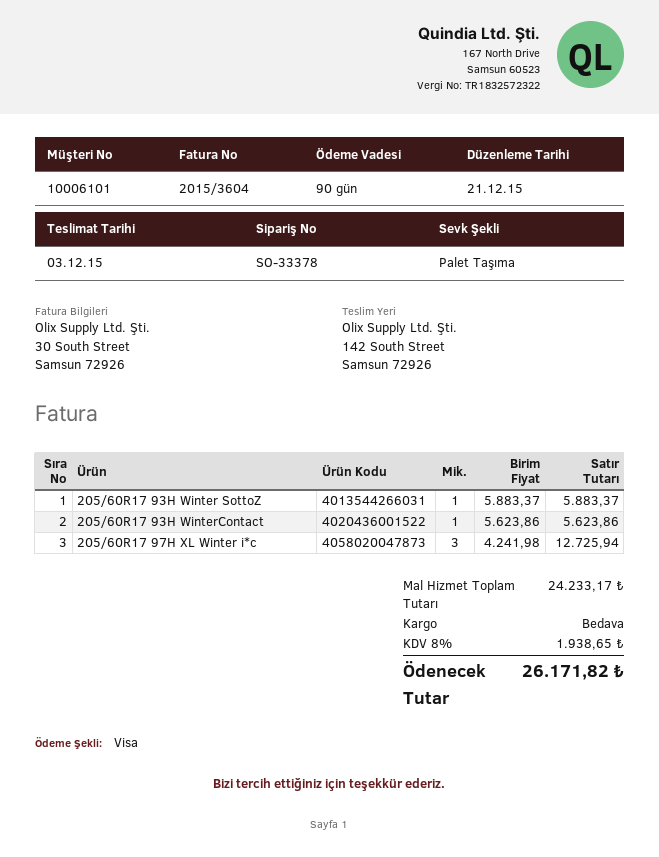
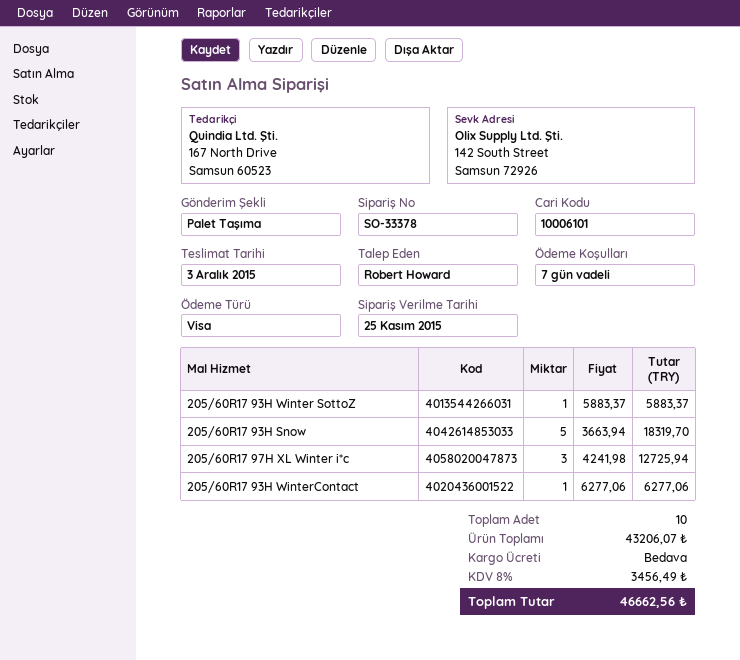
payment terms: 90 days -> 7 days
205/60R17 93H WinterContact: 1 x 5623.86 = 5623.86 -> 1 x 6277.06 = 6277.06
205/60R17 93H Snow: none -> 5 x 3663.94 = 18319.70
subtotal: 24233.17 -> 43206.07
tax: 8% = 1938.65 -> 8% = 3456.49
total: 26171.82 -> 46662.56

